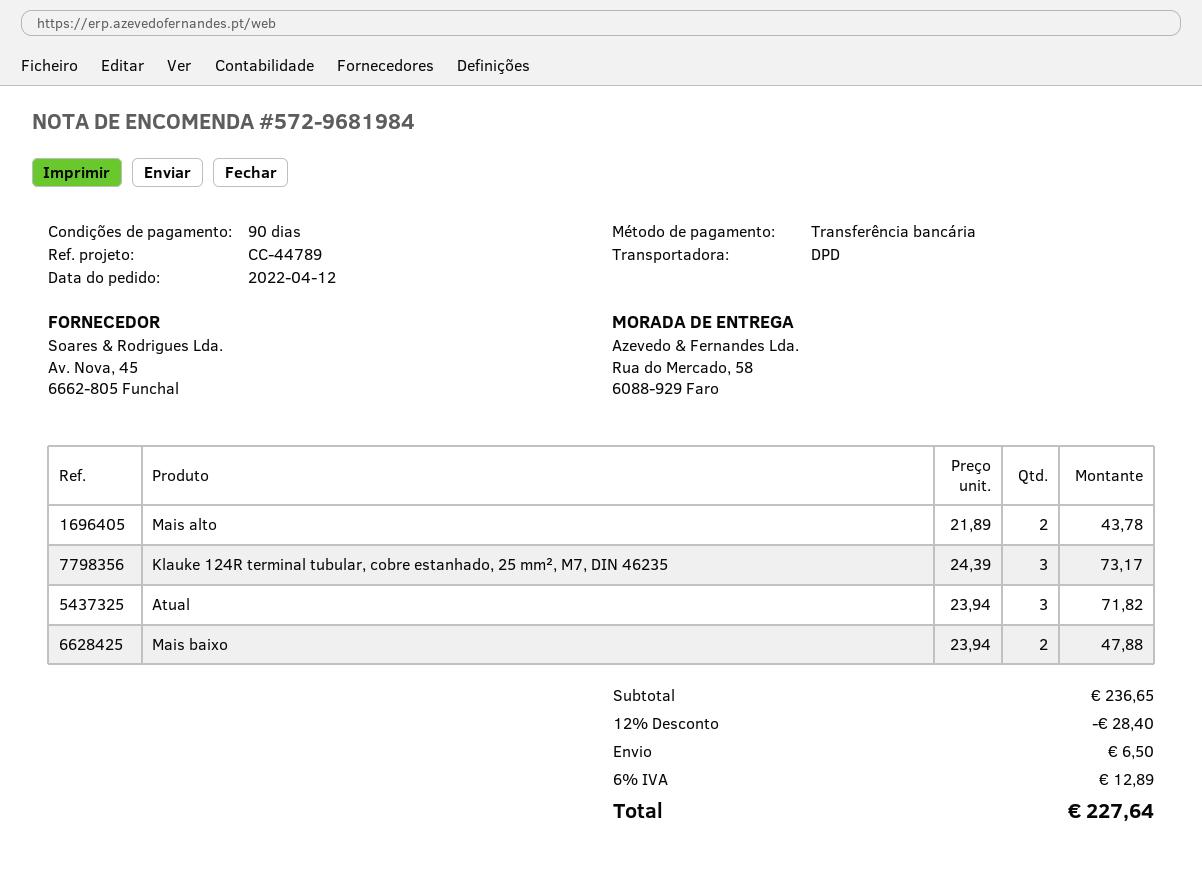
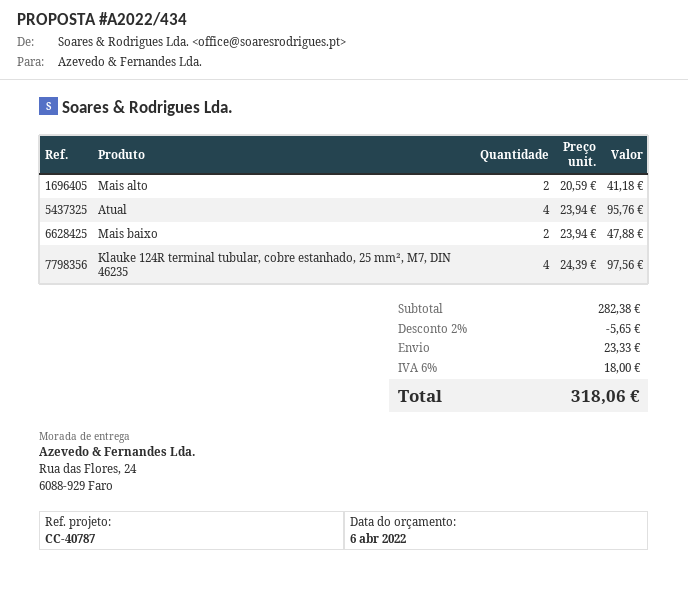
reference: CC-44789 -> CC-40787
ship to: Rua do Mercado, 58, 6088-929 Faro -> Rua das Flores, 24, 6088-929 Faro
Mais alto: 2 x 21.89 = 43.78 -> 2 x 20.59 = 41.18
Klauke 124R terminal tubular, cobre estanhado, 25 mm², M7, DIN 46235: 3 x 24.39 = 73.17 -> 4 x 24.39 = 97.56
Atual: 3 x 23.94 = 71.82 -> 4 x 23.94 = 95.76
subtotal: 236.65 -> 282.38
discount: 12% = 28.40 -> 2% = 5.65
shipping: 6.50 -> 23.33
tax: 6% = 12.89 -> 6% = 18.00
total: 227.64 -> 318.06

